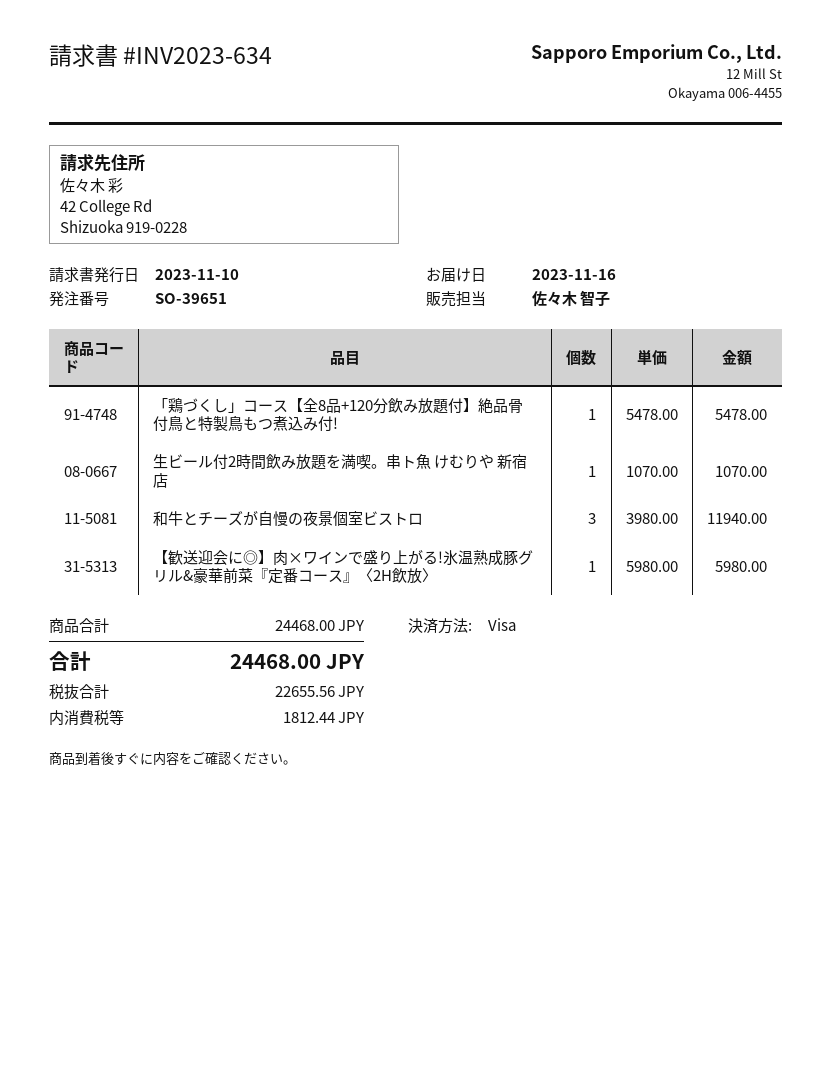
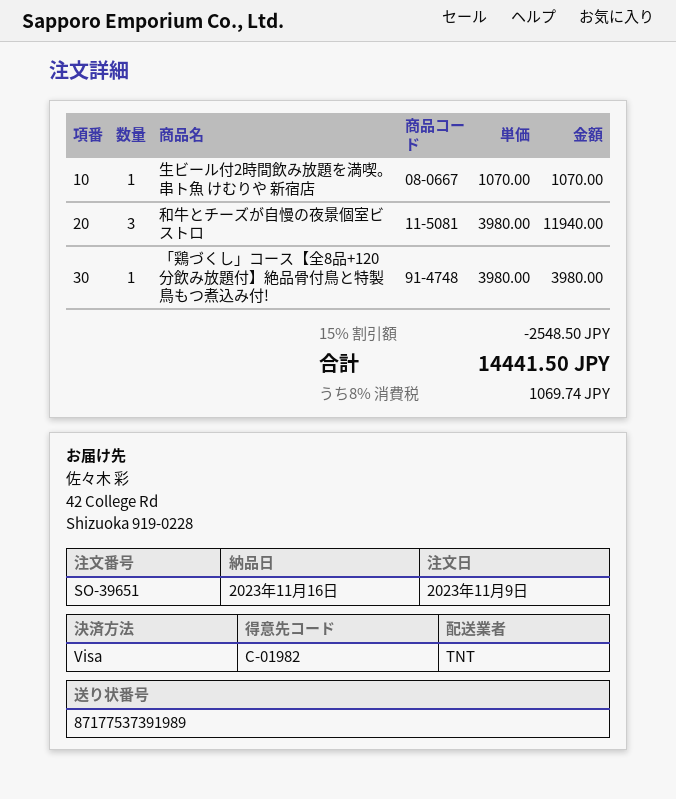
「鶏づくし」コース【全8品+120分飲み放題付】絶品骨付鳥と特製鳥もつ煮込み付!: 1 x 5478.00 = 5478.00 -> 1 x 3980.00 = 3980.00
【歓送迎会に◎】肉×ワインで盛り上がる!氷温熟成豚グリル&豪華前菜『定番コース』〈2H飲放〉: 1 x 5980.00 = 5980.00 -> none
discount: none -> 15% = 2548.50
tax: 1812.44 -> 1069.74
total: 24468.00 -> 14441.50

